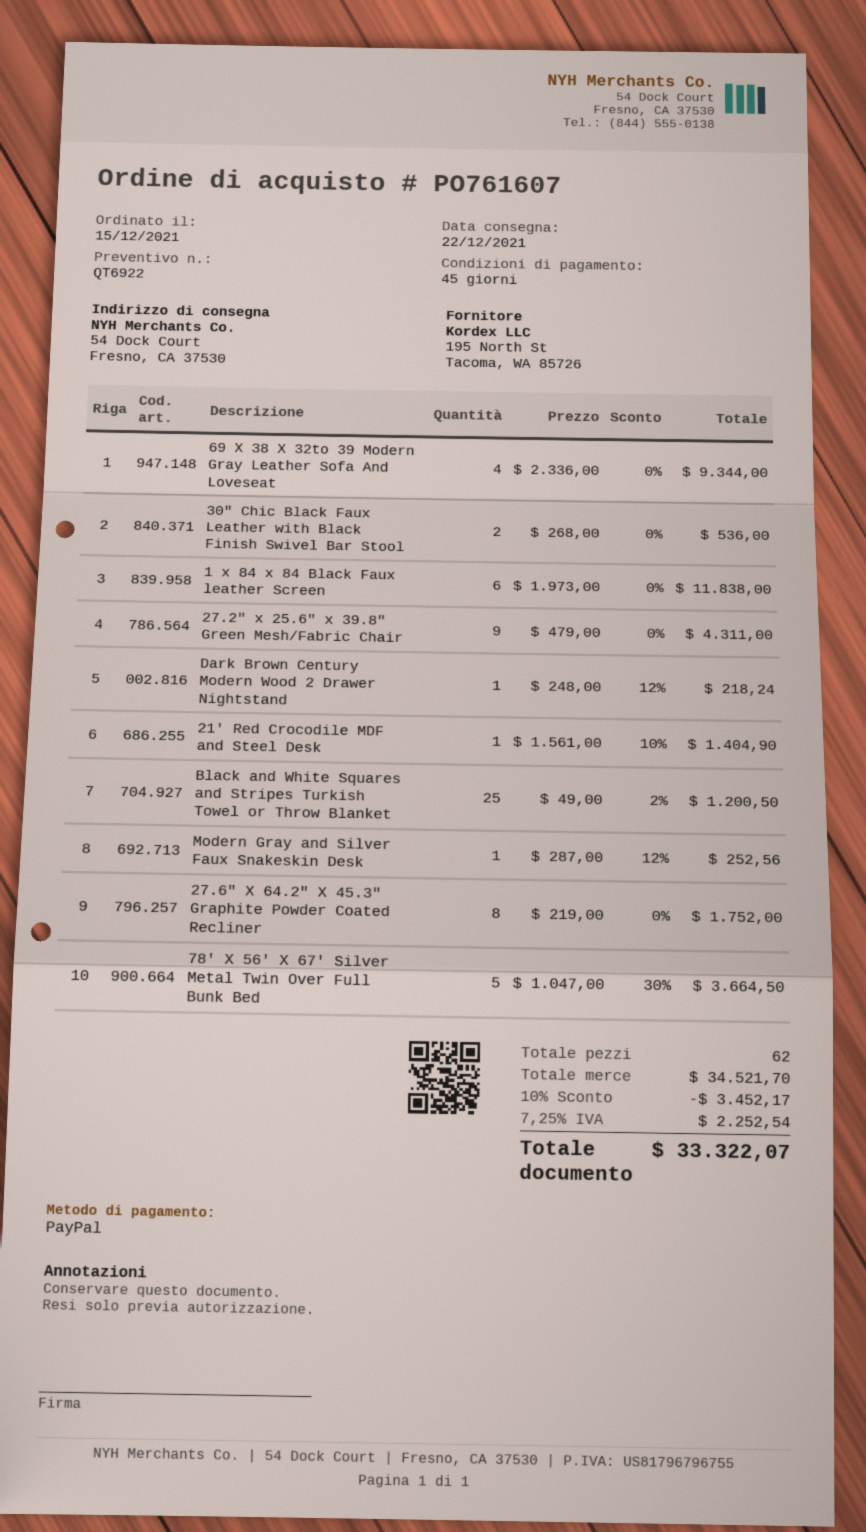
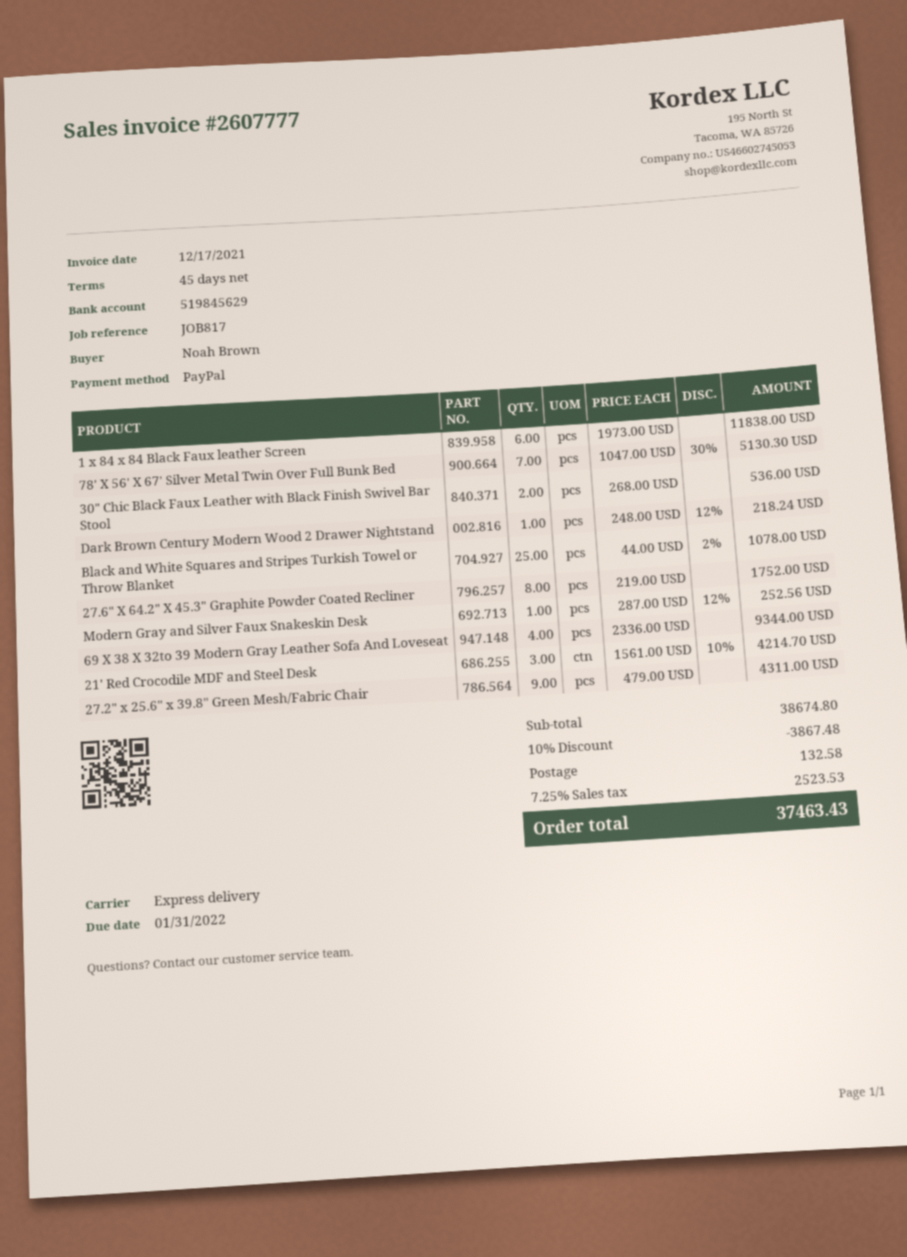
21' Red Crocodile MDF and Steel Desk: 1 x 1561.00 - 10% = 1404.90 -> 3 x 1561.00 - 10% = 4214.70
Black and White Squares and Stripes Turkish Towel or Throw Blanket: 25 x 49.00 - 2% = 1200.50 -> 25 x 44.00 - 2% = 1078.00
78' X 56' X 67' Silver Metal Twin Over Full Bunk Bed: 5 x 1047.00 - 30% = 3664.50 -> 7 x 1047.00 - 30% = 5130.30
subtotal: 34521.70 -> 38674.80
discount: 10% = 3452.17 -> 10% = 3867.48
shipping: none -> 132.58
tax: 7.25% = 2252.54 -> 7.25% = 2523.53
total: 33322.07 -> 37463.43

